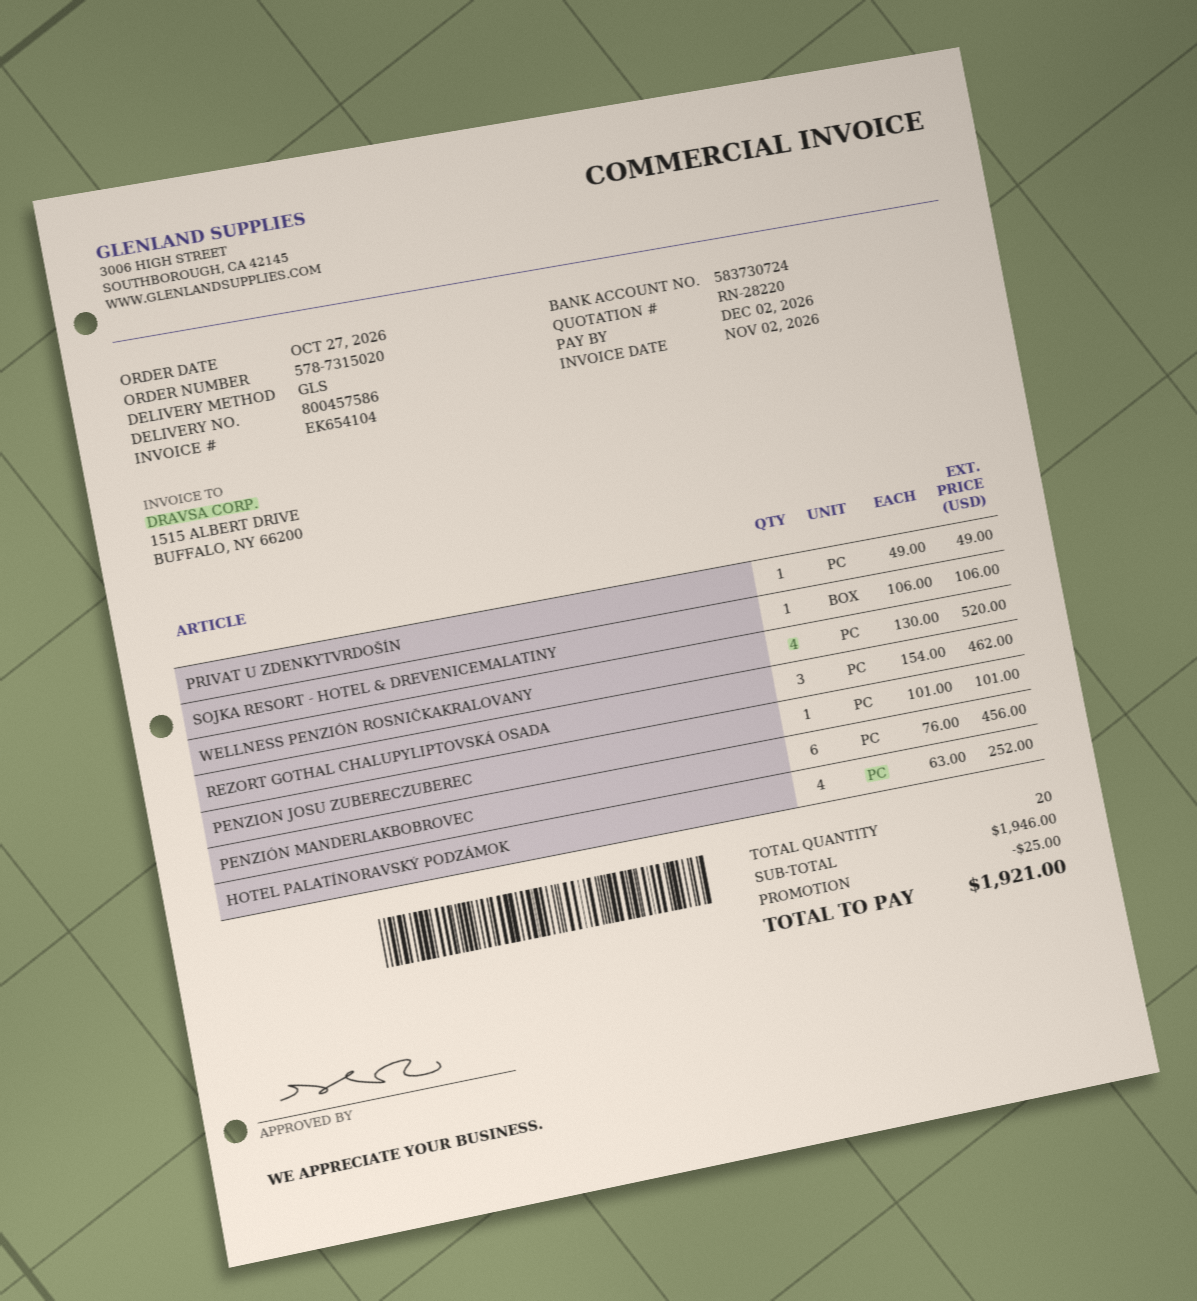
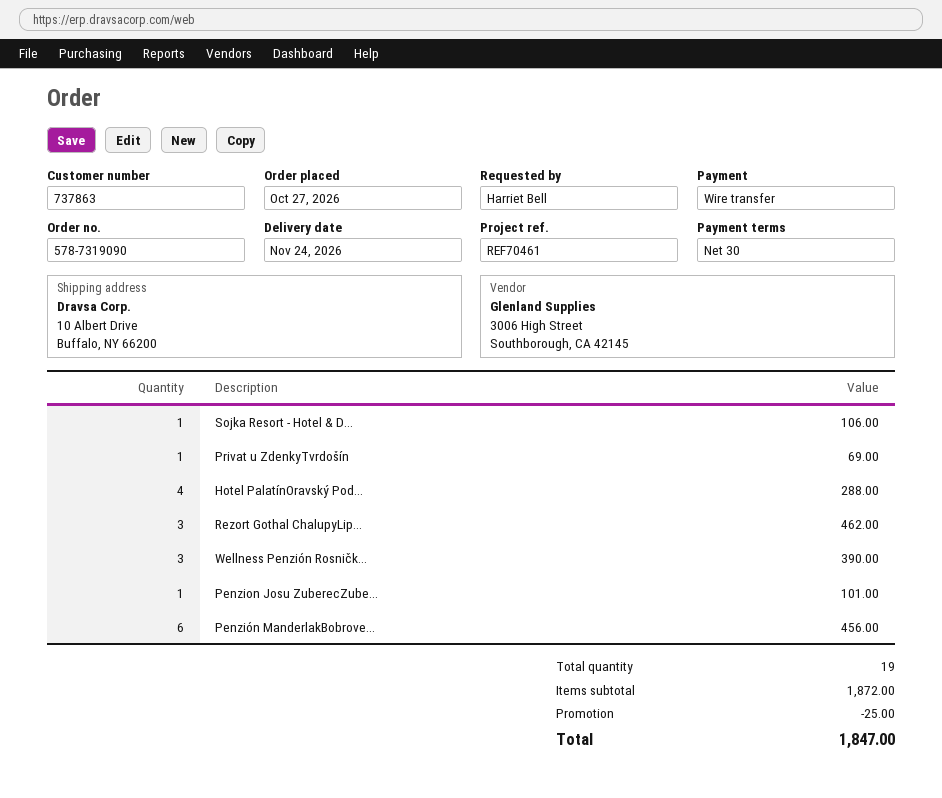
order number: 578-7315020 -> 578-7319090
PRIVAT U ZDENKYTVRDOŠÍN: 1 for 49.00 -> 1 for 69.00
WELLNESS PENZIÓN ROSNIČKAKRALOVANY: 4 for 520.00 -> 3 for 390.00
HOTEL PALATÍNORAVSKÝ PODZÁMOK: 4 for 252.00 -> 4 for 288.00
total quantity: 20 -> 19
subtotal: 1946.00 -> 1872.00
total: 1921.00 -> 1847.00

